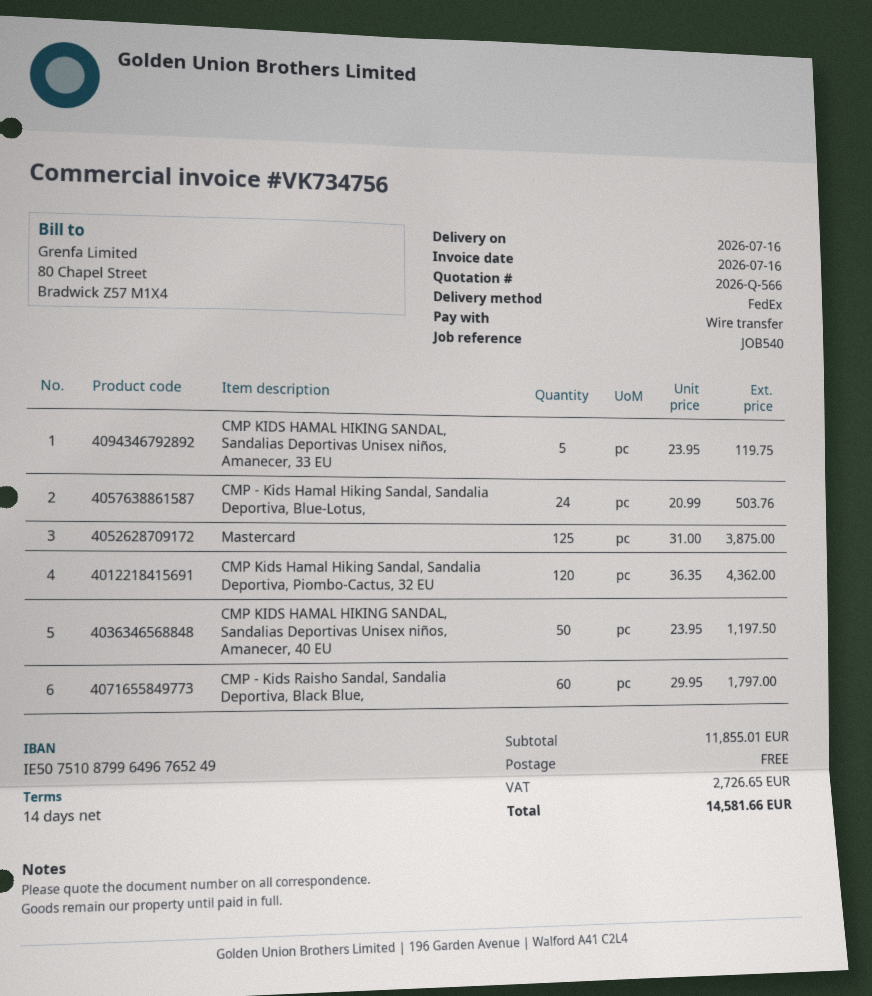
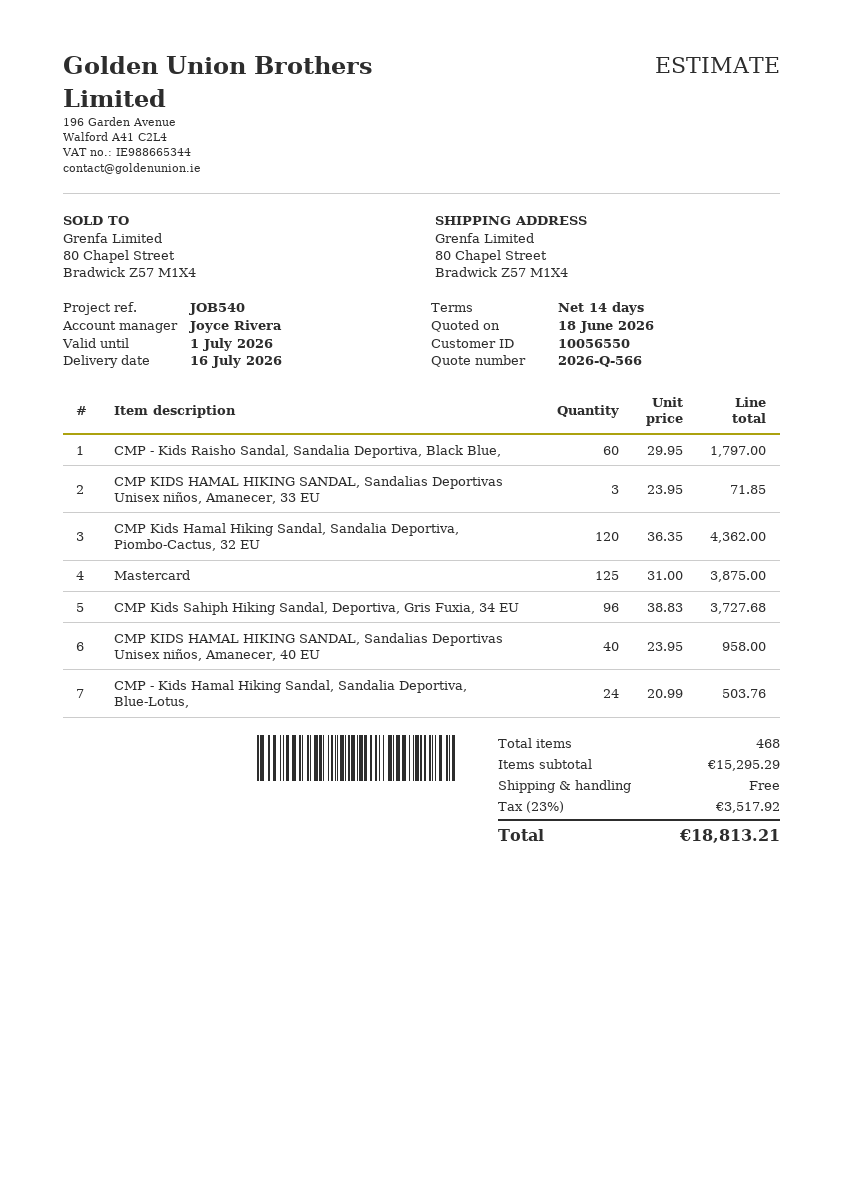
CMP KIDS HAMAL HIKING SANDAL, Sandalias Deportivas Unisex niños, Amanecer, 33 EU: 5 x 23.95 = 119.75 -> 3 x 23.95 = 71.85
CMP KIDS HAMAL HIKING SANDAL, Sandalias Deportivas Unisex niños, Amanecer, 40 EU: 50 x 23.95 = 1197.50 -> 40 x 23.95 = 958.00
CMP Kids Sahiph Hiking Sandal, Deportiva, Gris Fuxia, 34 EU: none -> 96 x 38.83 = 3727.68
subtotal: 11855.01 -> 15295.29
tax: 2726.65 -> 3517.92
total: 14581.66 -> 18813.21

